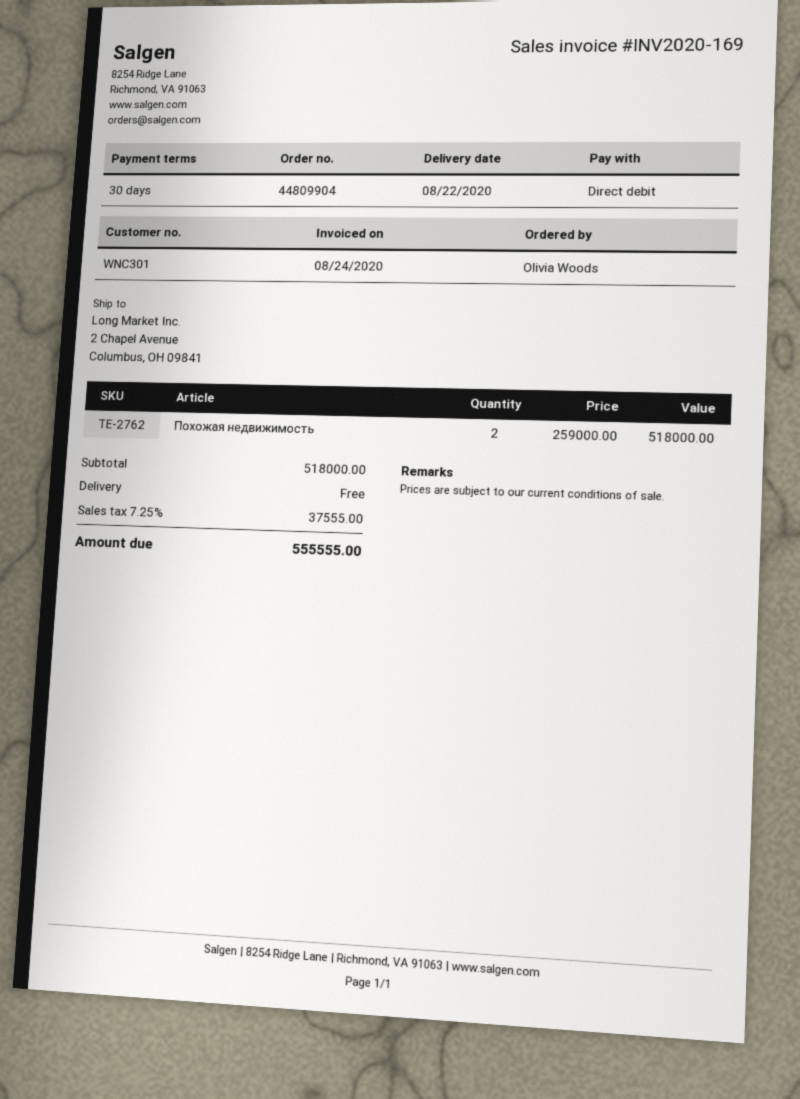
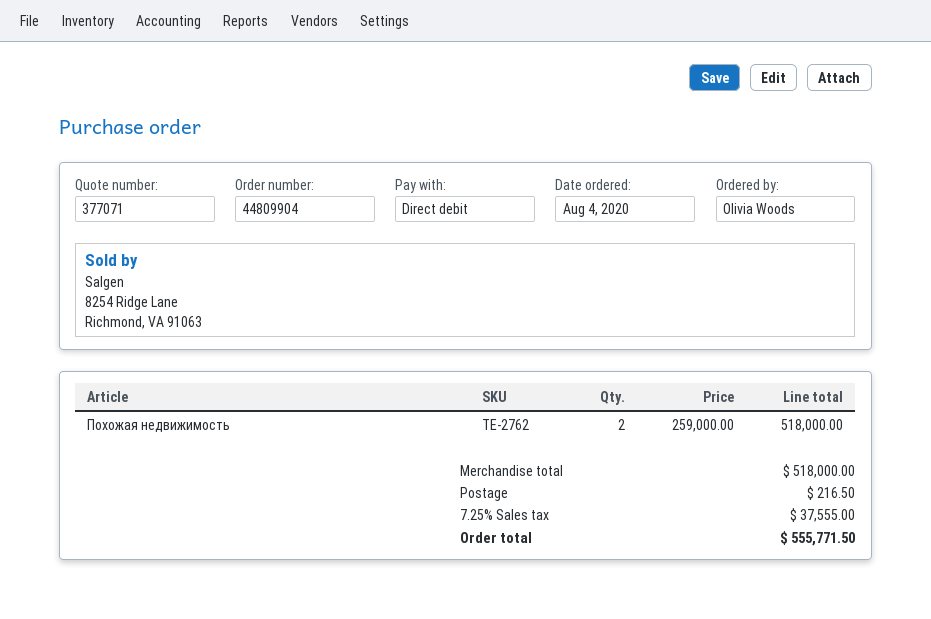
shipping: 0.00 -> 216.50
total: 555555.00 -> 555771.50

